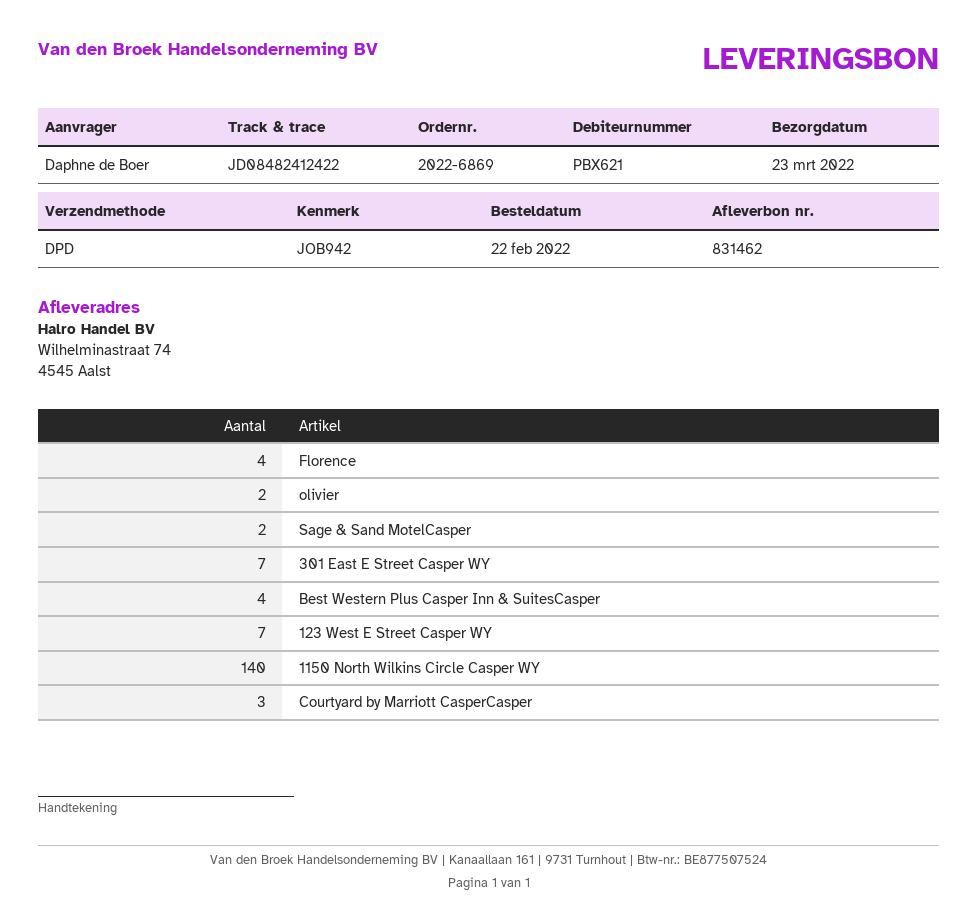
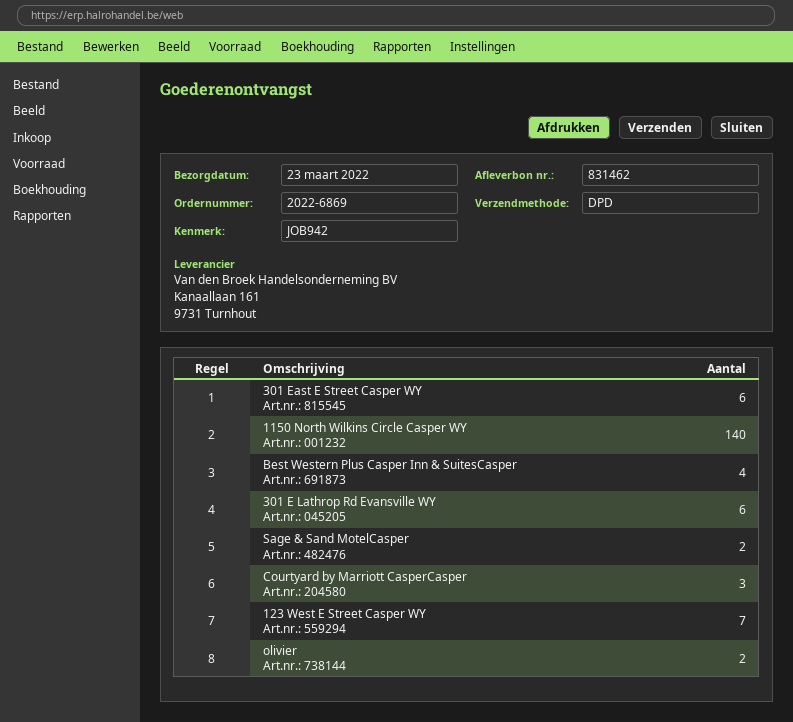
Florence: 4 -> none
301 East E Street Casper WY: 7 -> 6
301 E Lathrop Rd Evansville WY: none -> 6

